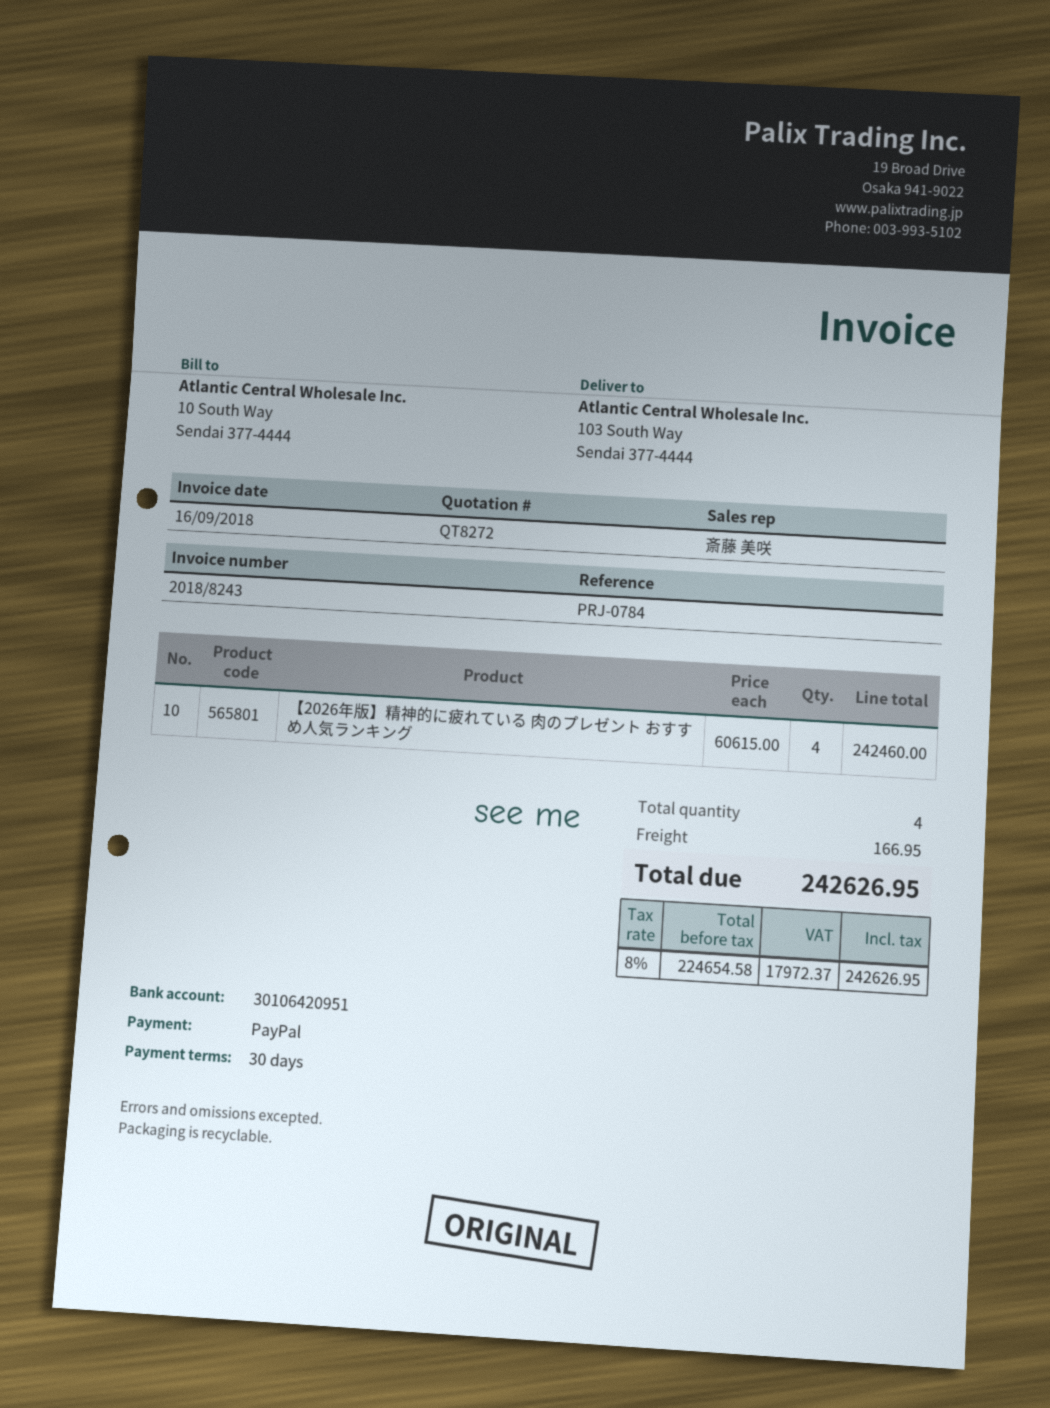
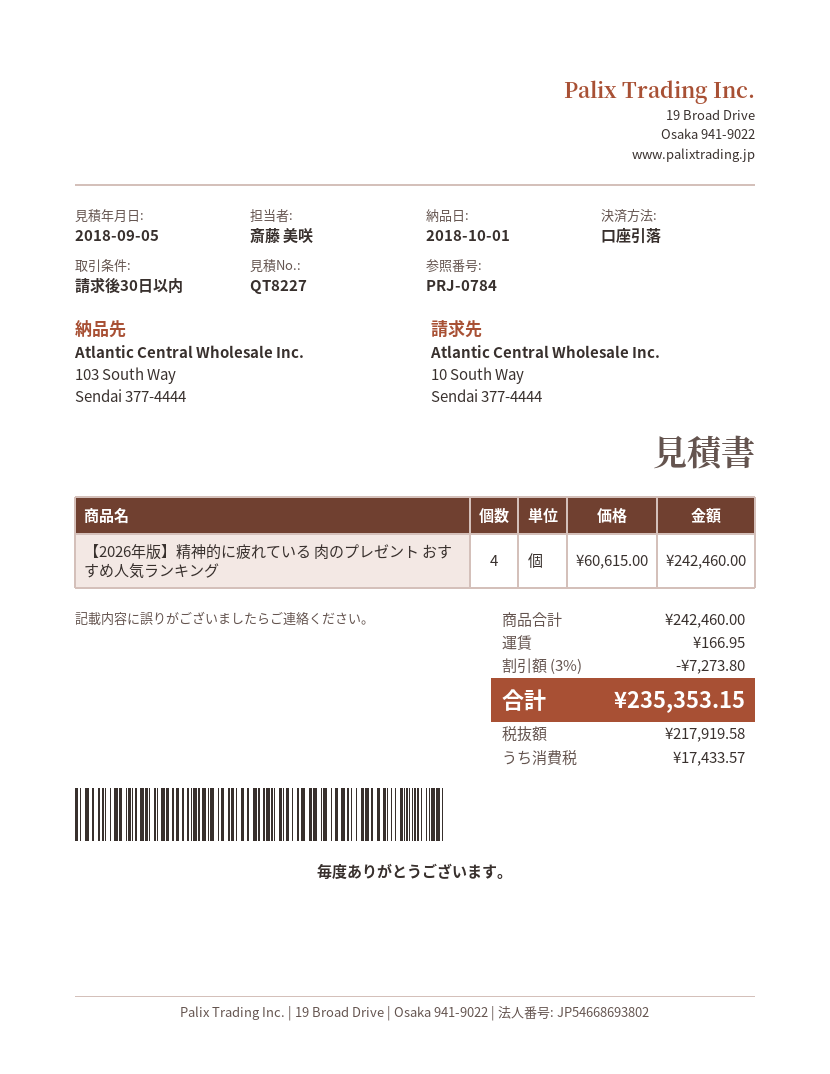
quote number: QT8272 -> QT8227
payment method: PayPal -> direct debit
discount: none -> 3% = 7273.80
net: 224654.58 -> 217919.58
tax: 17972.37 -> 17433.57
total: 242626.95 -> 235353.15

